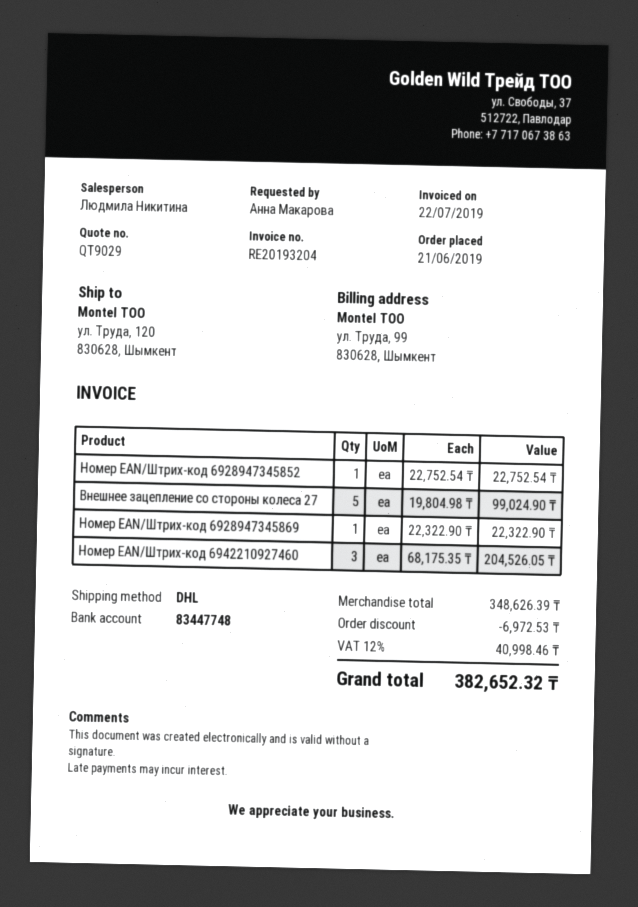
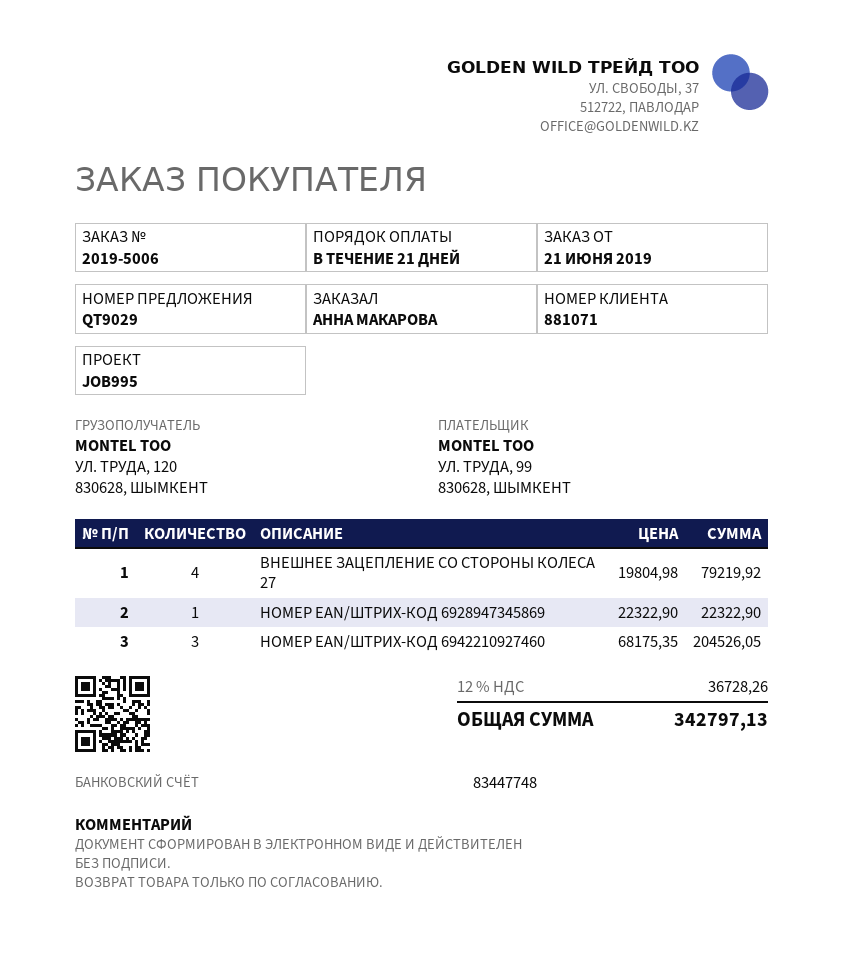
Номер EAN/Штрих-код 6928947345852: 1 x 22752.54 = 22752.54 -> none
Внешнее зацепление со стороны колеса 27: 5 x 19804.98 = 99024.90 -> 4 x 19804.98 = 79219.92
discount: 6972.53 -> none
tax: 12% = 40998.46 -> 12% = 36728.26
total: 382652.32 -> 342797.13

